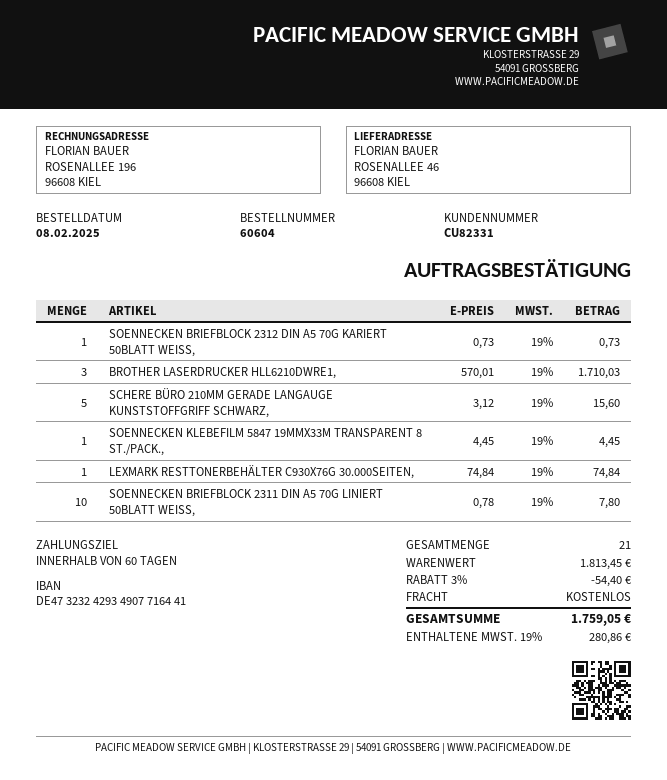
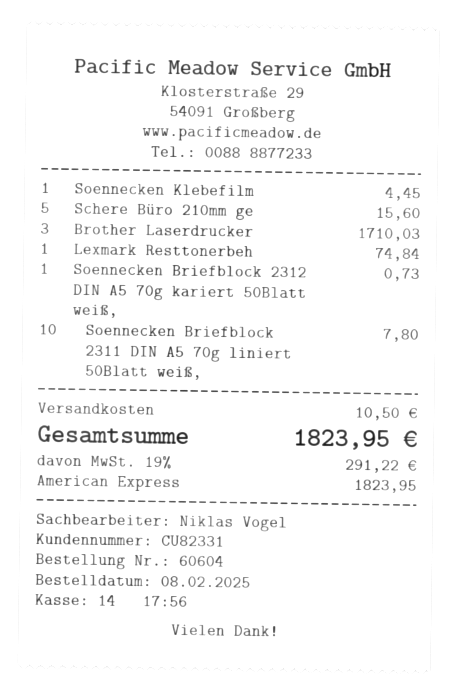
discount: 3% = 54.40 -> none
shipping: 0.00 -> 10.50
tax: 19% = 280.86 -> 19% = 291.22
total: 1759.05 -> 1823.95

